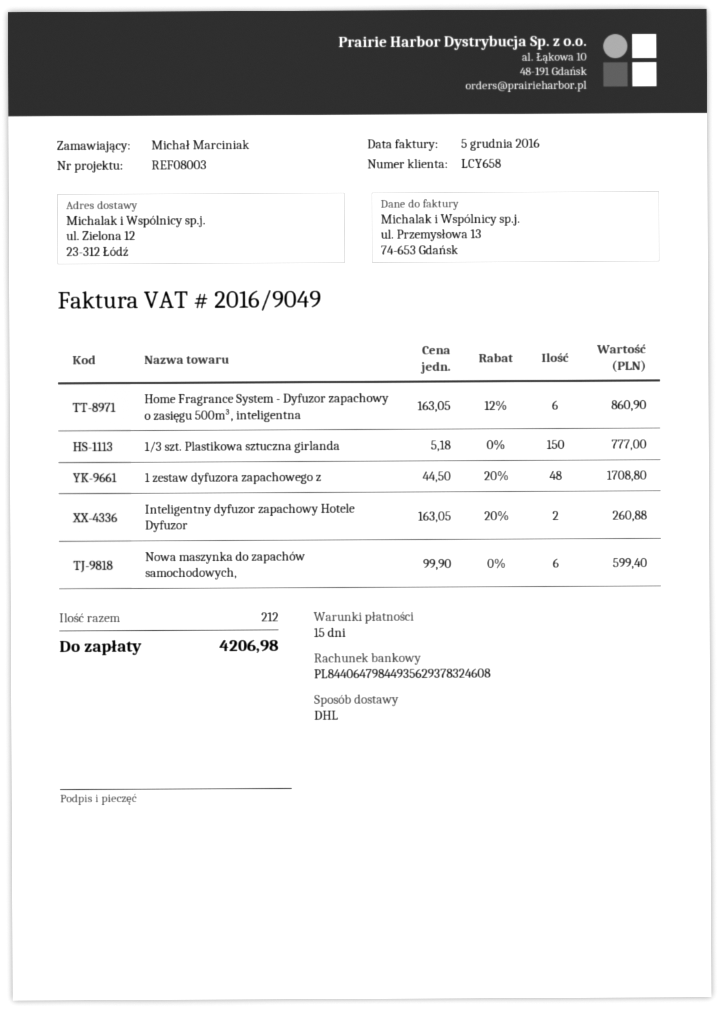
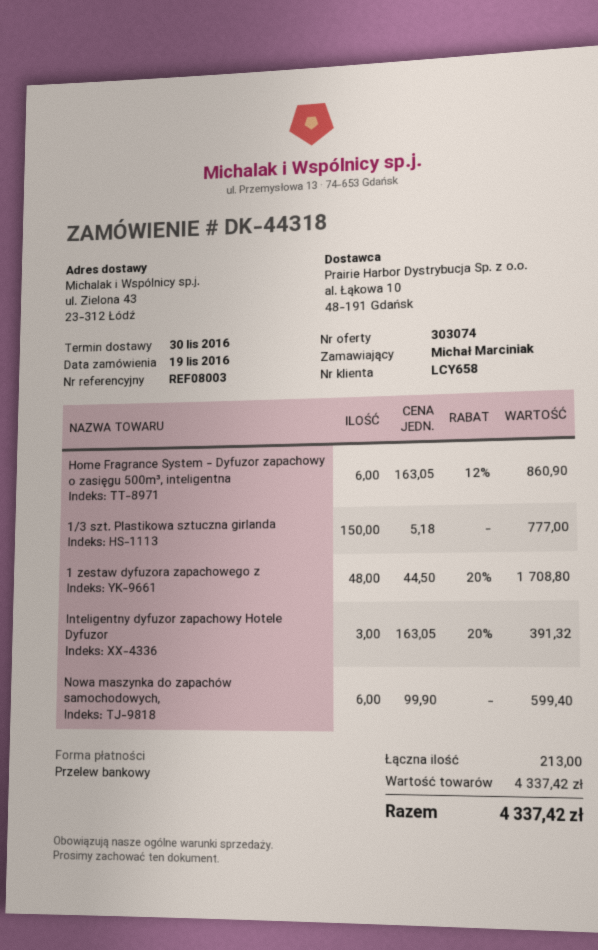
ship to: ul. Zielona 12, 23-312 Łódź -> ul. Zielona 43, 23-312 Łódź
Inteligentny dyfuzor zapachowy Hotele Dyfuzor: 2 x 163.05 - 20% = 260.88 -> 3 x 163.05 - 20% = 391.32
total quantity: 212 -> 213
total: 4206.98 -> 4337.42

